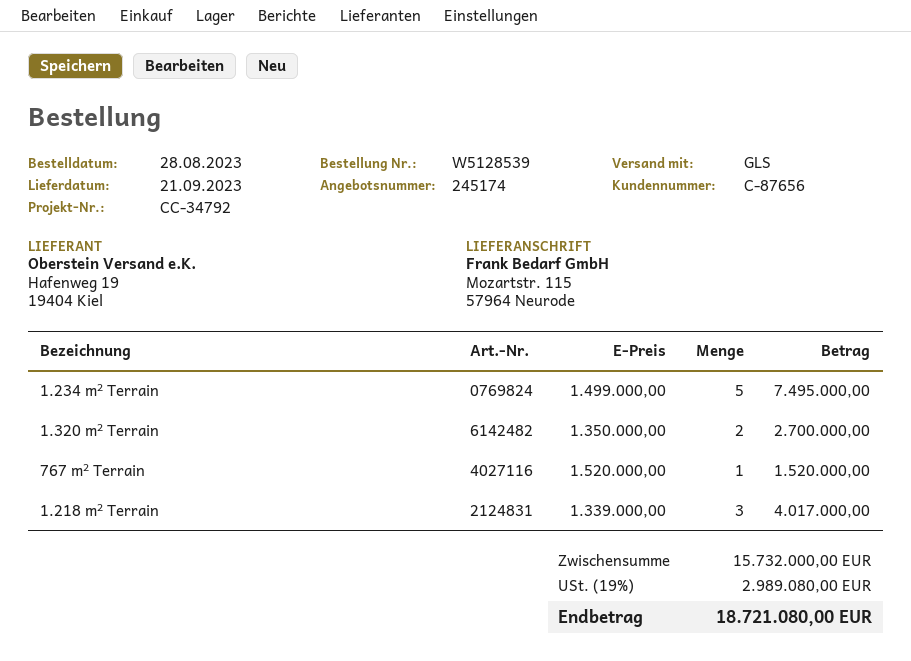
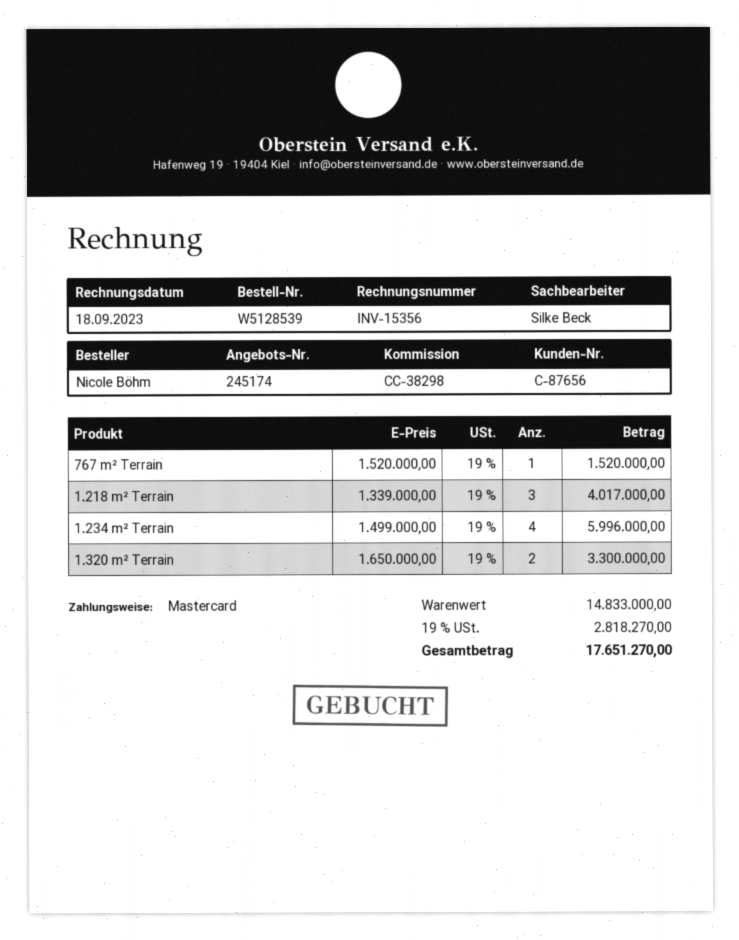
reference: CC-34792 -> CC-38298
1.234 m² Terrain: 5 x 1499000.00 = 7495000.00 -> 4 x 1499000.00 = 5996000.00
1.320 m² Terrain: 2 x 1350000.00 = 2700000.00 -> 2 x 1650000.00 = 3300000.00
subtotal: 15732000.00 -> 14833000.00
tax: 19% = 2989080.00 -> 19% = 2818270.00
total: 18721080.00 -> 17651270.00

